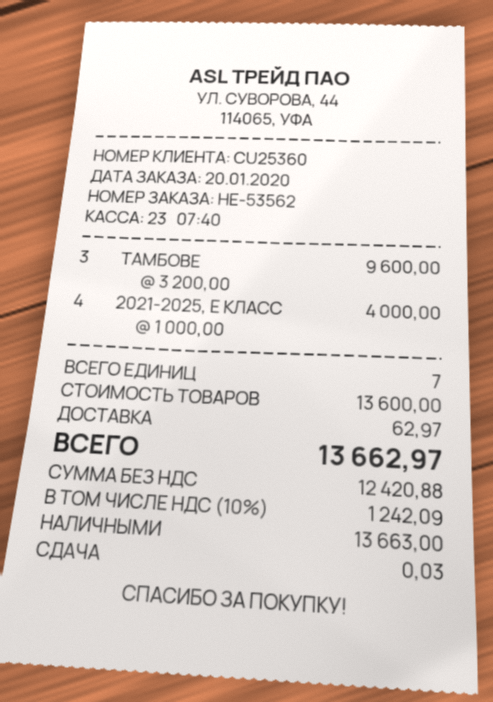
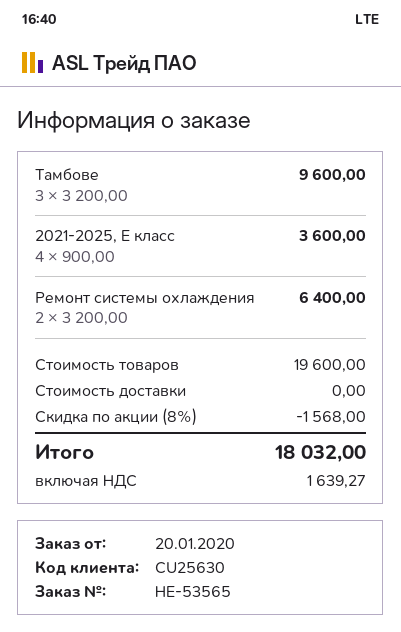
order number: HE-53562 -> HE-53565
customer number: CU25360 -> CU25630
2021-2025, E КЛАСС: 4 x 1000.00 = 4000.00 -> 4 x 900.00 = 3600.00
Ремонт системы охлаждения: none -> 2 x 3200.00 = 6400.00
subtotal: 13600.00 -> 19600.00
discount: none -> 8% = 1568.00
shipping: 62.97 -> 0.00
tax: 1242.09 -> 1639.27
total: 13662.97 -> 18032.00

